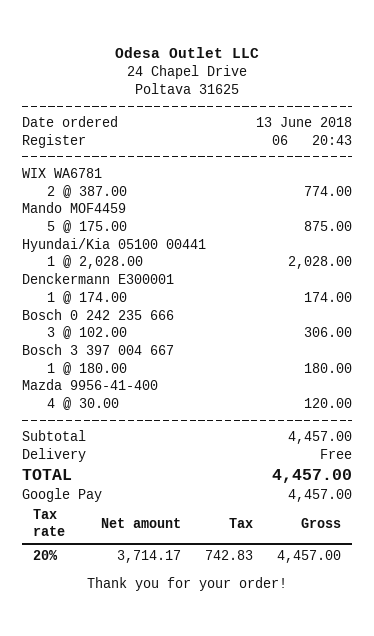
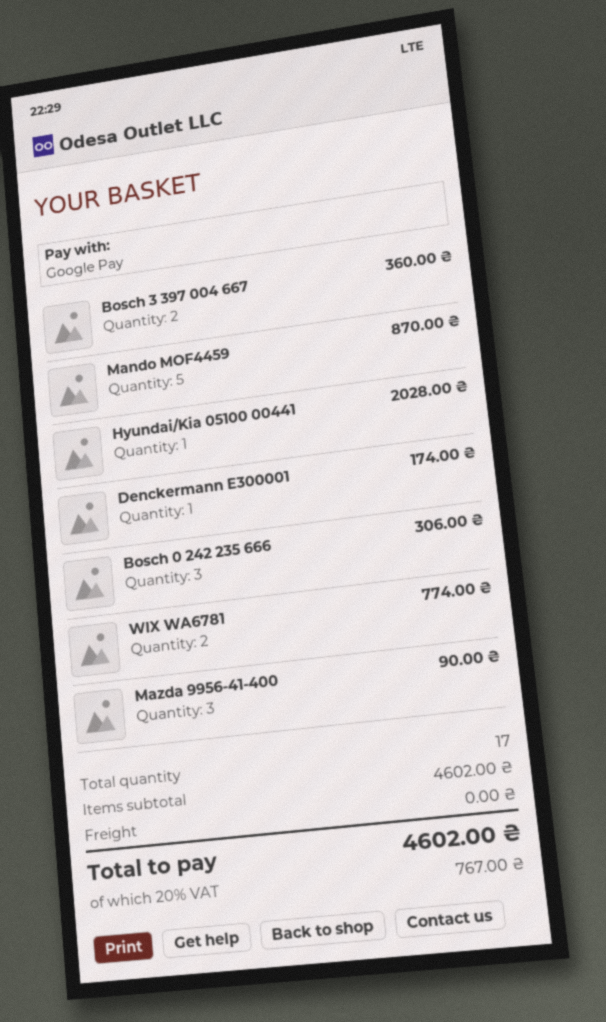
Mando MOF4459: 5 for 875.00 -> 5 for 870.00
Bosch 3 397 004 667: 1 for 180.00 -> 2 for 360.00
Mazda 9956-41-400: 4 for 120.00 -> 3 for 90.00
subtotal: 4457.00 -> 4602.00
tax: 20% = 742.83 -> 20% = 767.00
total: 4457.00 -> 4602.00

